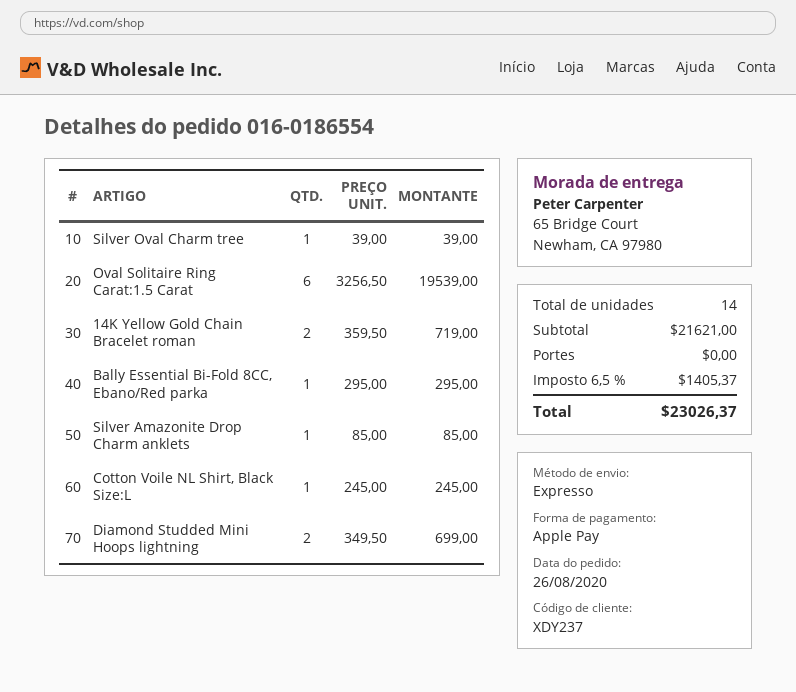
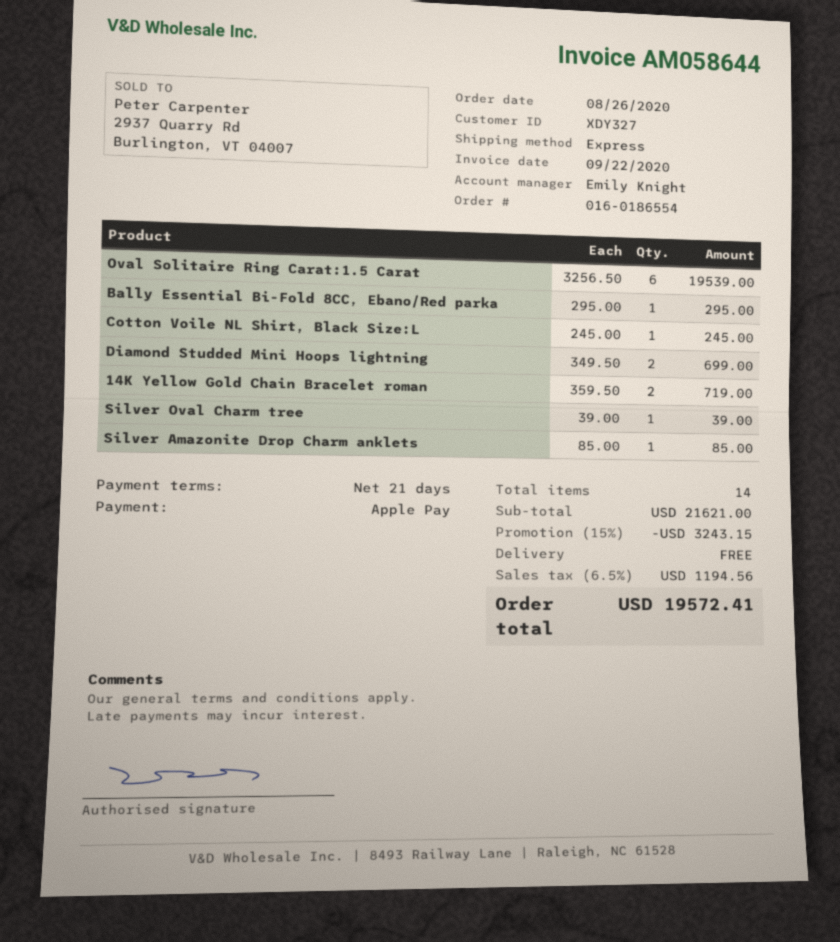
customer number: XDY237 -> XDY327
discount: none -> 15% = 3243.15
tax: 6.5% = 1405.37 -> 6.5% = 1194.56
total: 23026.37 -> 19572.41

